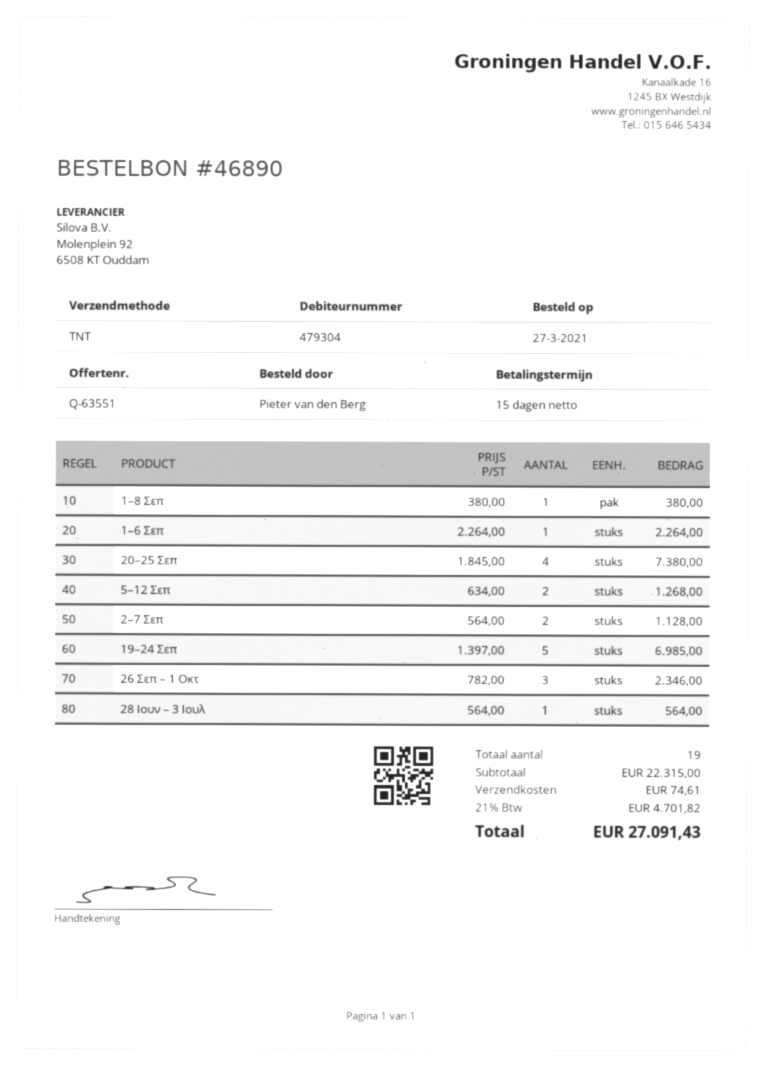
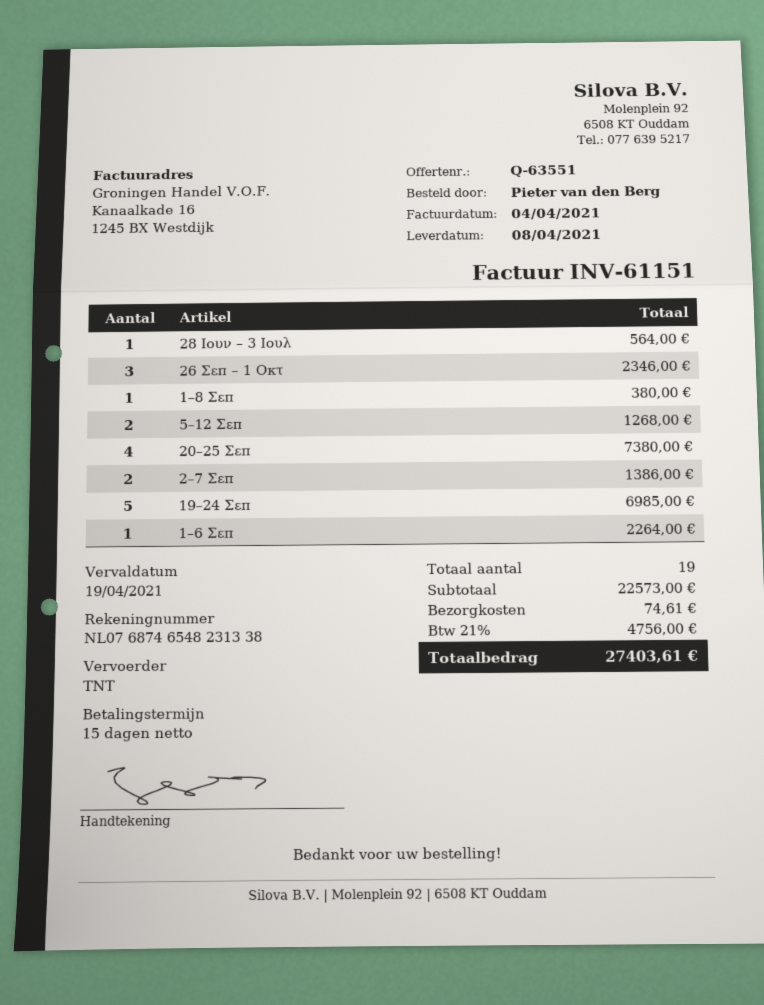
2–7 Σεπ: 2 for 1128.00 -> 2 for 1386.00
subtotal: 22315.00 -> 22573.00
tax: 21% = 4701.82 -> 21% = 4756.00
total: 27091.43 -> 27403.61

